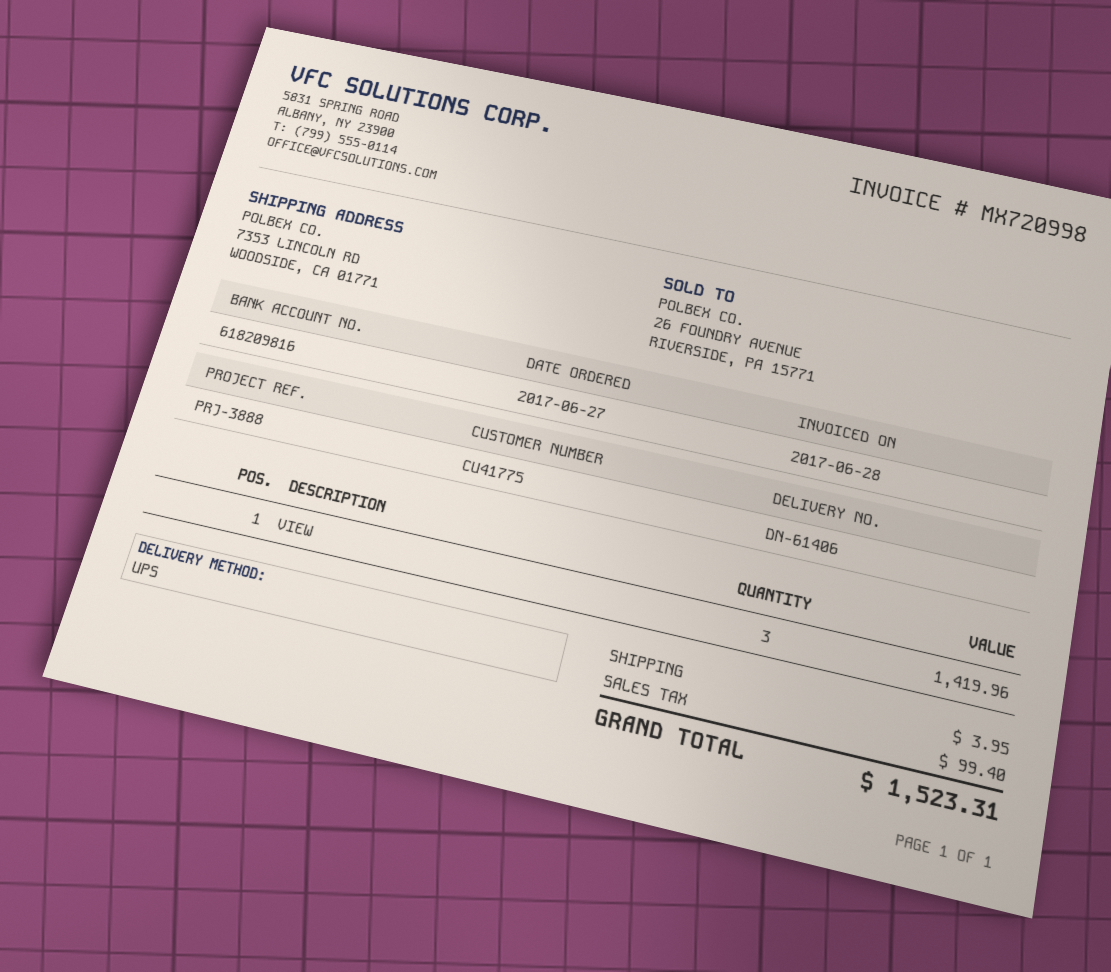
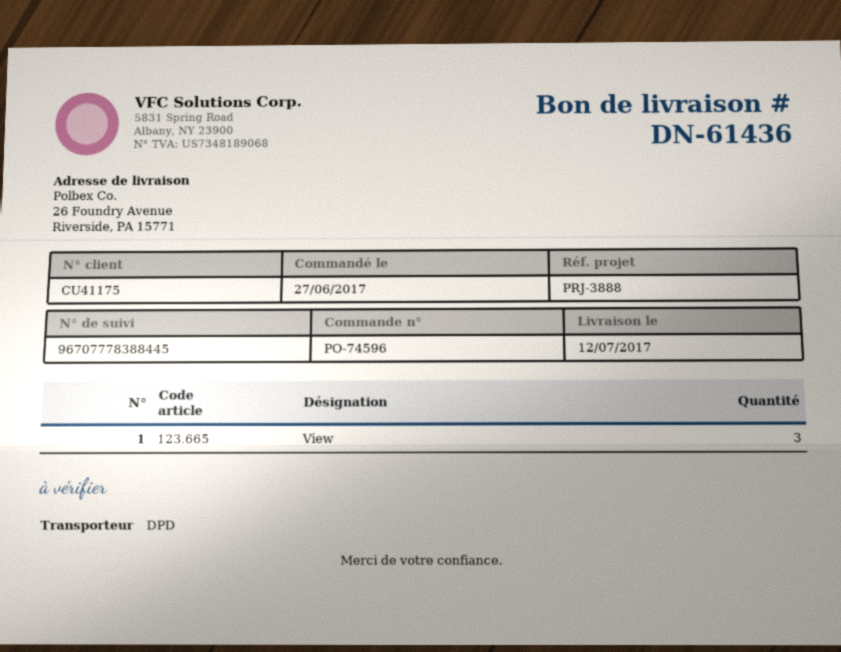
delivery note number: DN-61406 -> DN-61436
customer number: CU41775 -> CU41175
shipping method: UPS -> DPD
ship to: 7353 LINCOLN RD, WOODSIDE, CA 01771 -> 26 Foundry Avenue, Riverside, PA 15771

